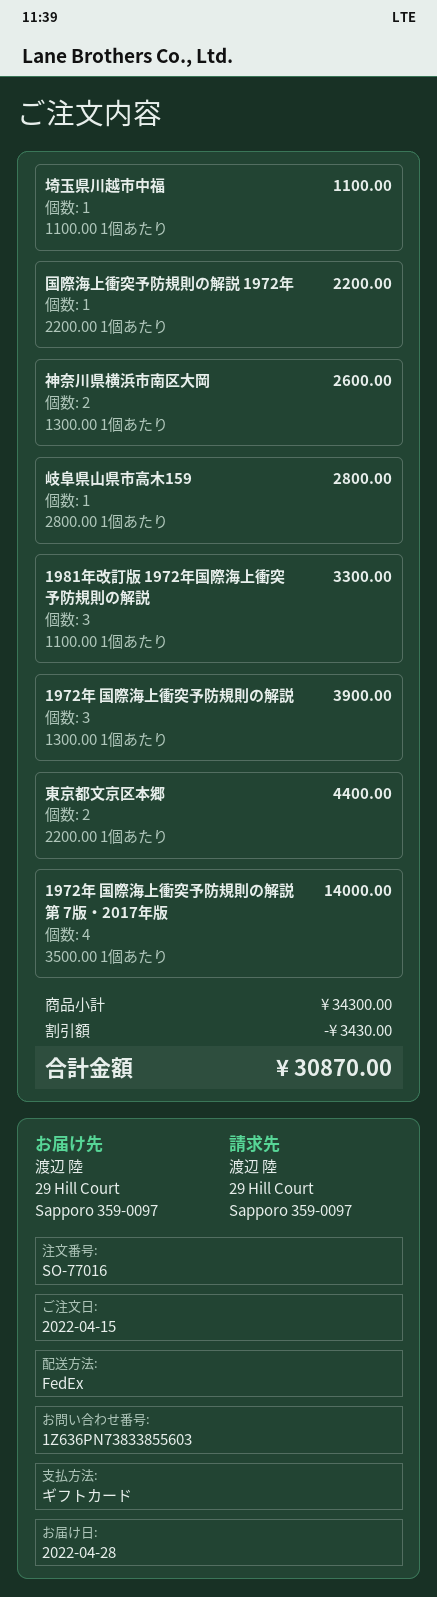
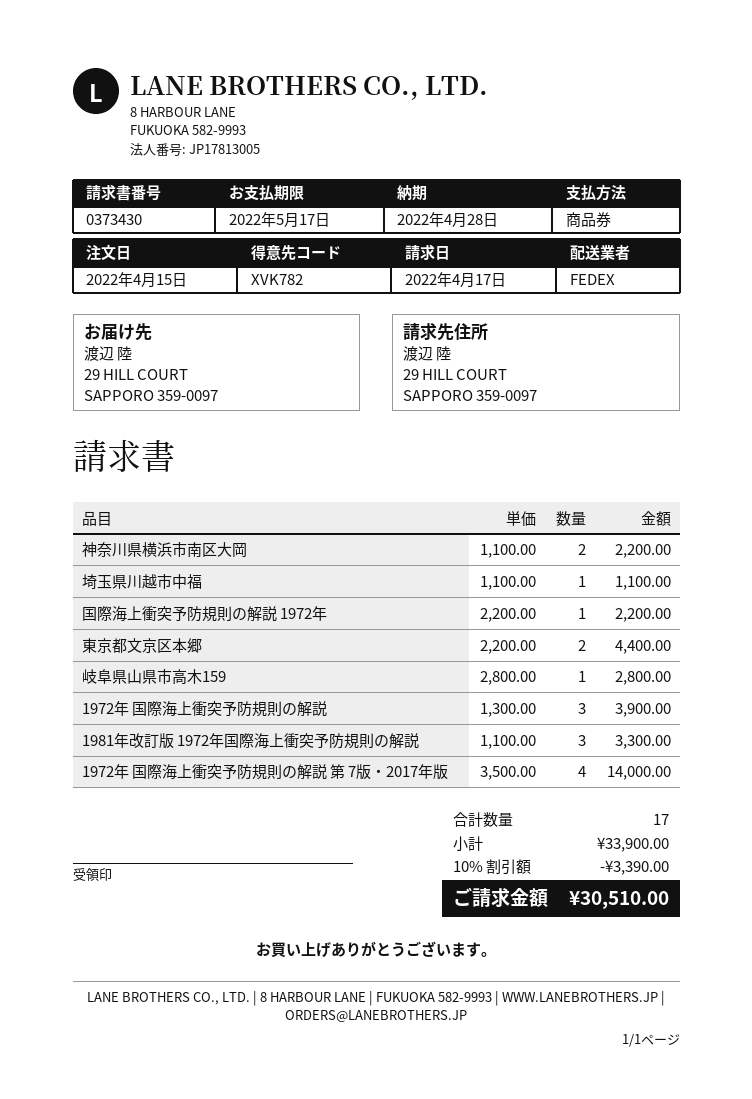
神奈川県横浜市南区大岡: 2 x 1300.00 = 2600.00 -> 2 x 1100.00 = 2200.00
subtotal: 34300.00 -> 33900.00
discount: 3430.00 -> 3390.00
total: 30870.00 -> 30510.00

